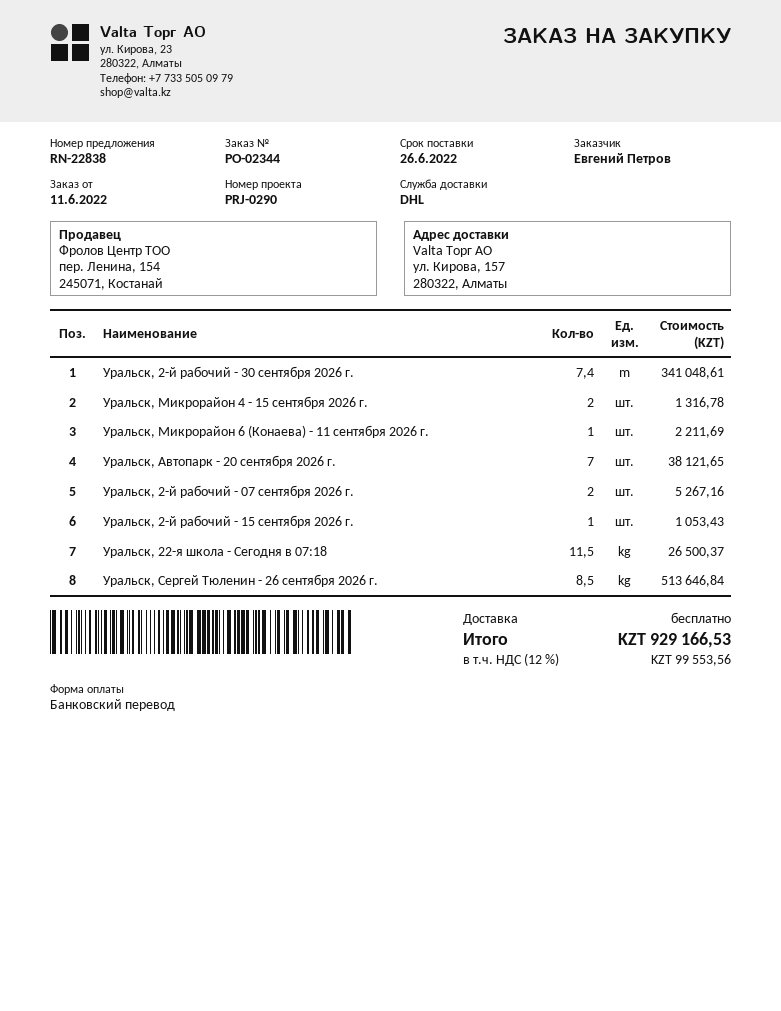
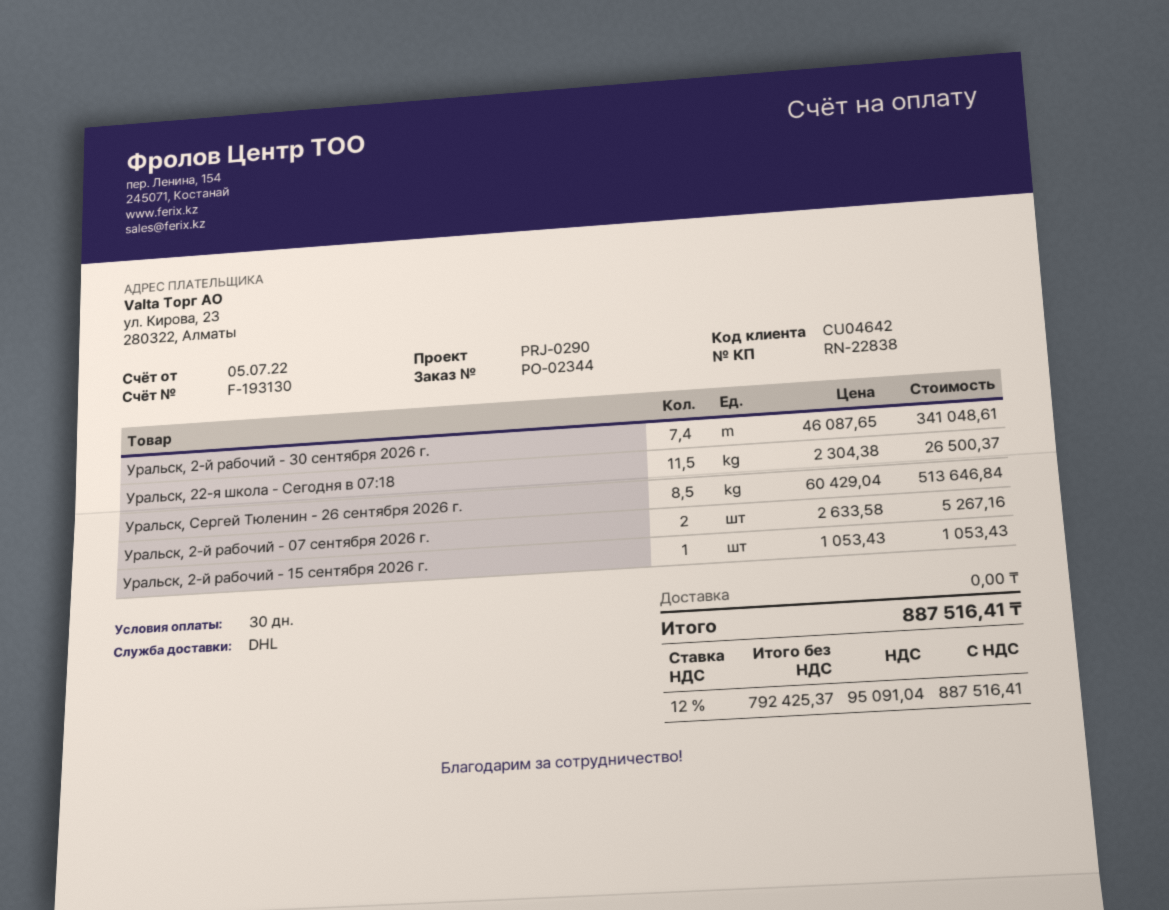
Уральск, Микрорайон 4 - 15 сентября 2026 г.: 2 for 1316.78 -> none
Уральск, Микрорайон 6 (Конаева) - 11 сентября 2026 г.: 1 for 2211.69 -> none
Уральск, Автопарк - 20 сентября 2026 г.: 7 for 38121.65 -> none
tax: 12% = 99553.56 -> 12% = 95091.04
total: 929166.53 -> 887516.41

